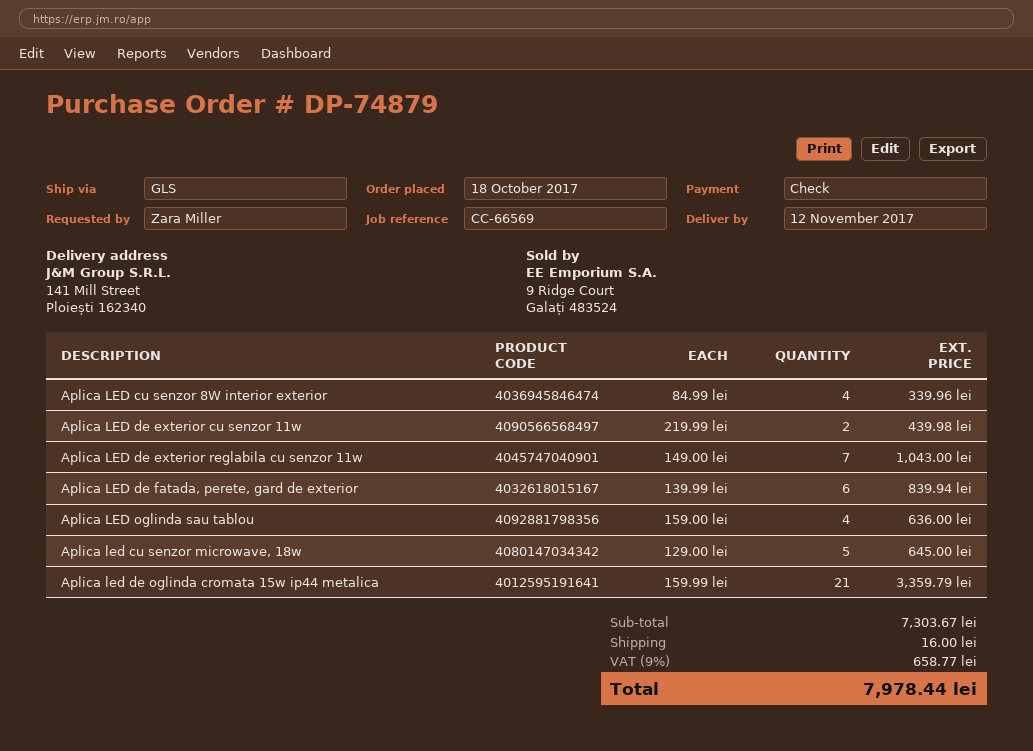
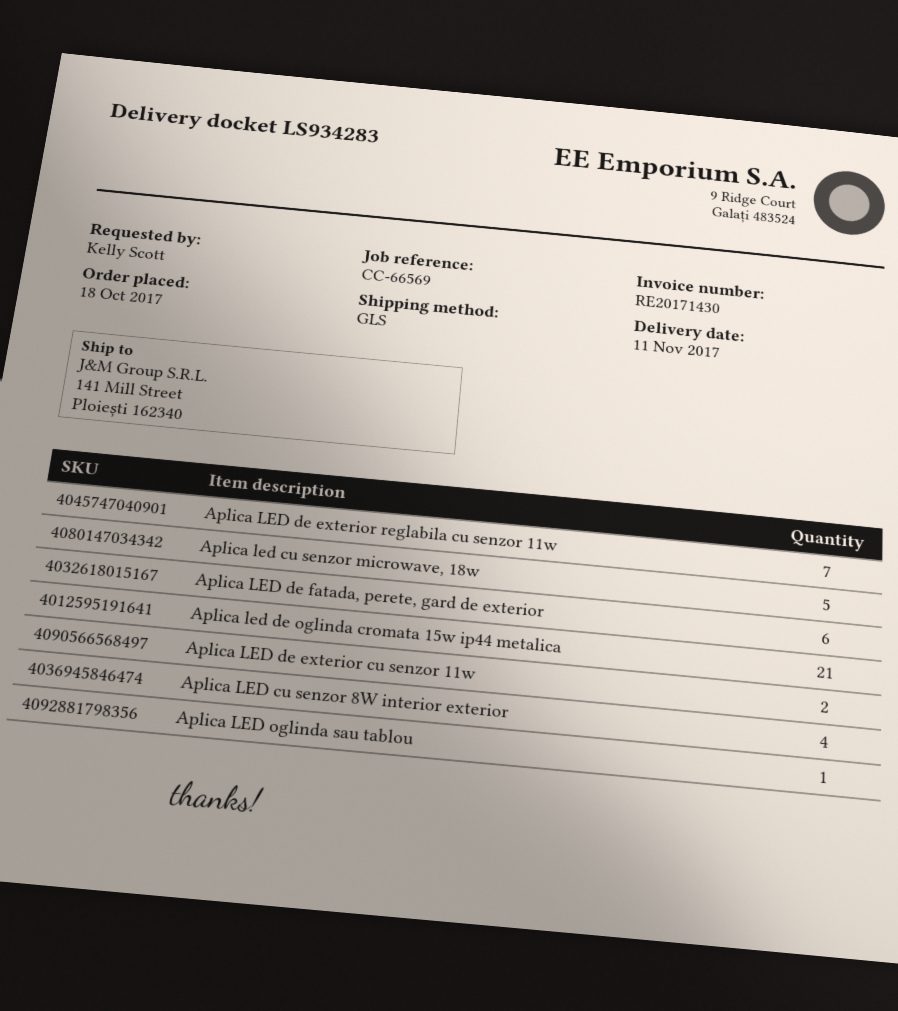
delivery date: 2017-11-12 -> 2017-11-11
ordered by: Zara Miller -> Kelly Scott
Aplica LED oglinda sau tablou: 4 -> 1

